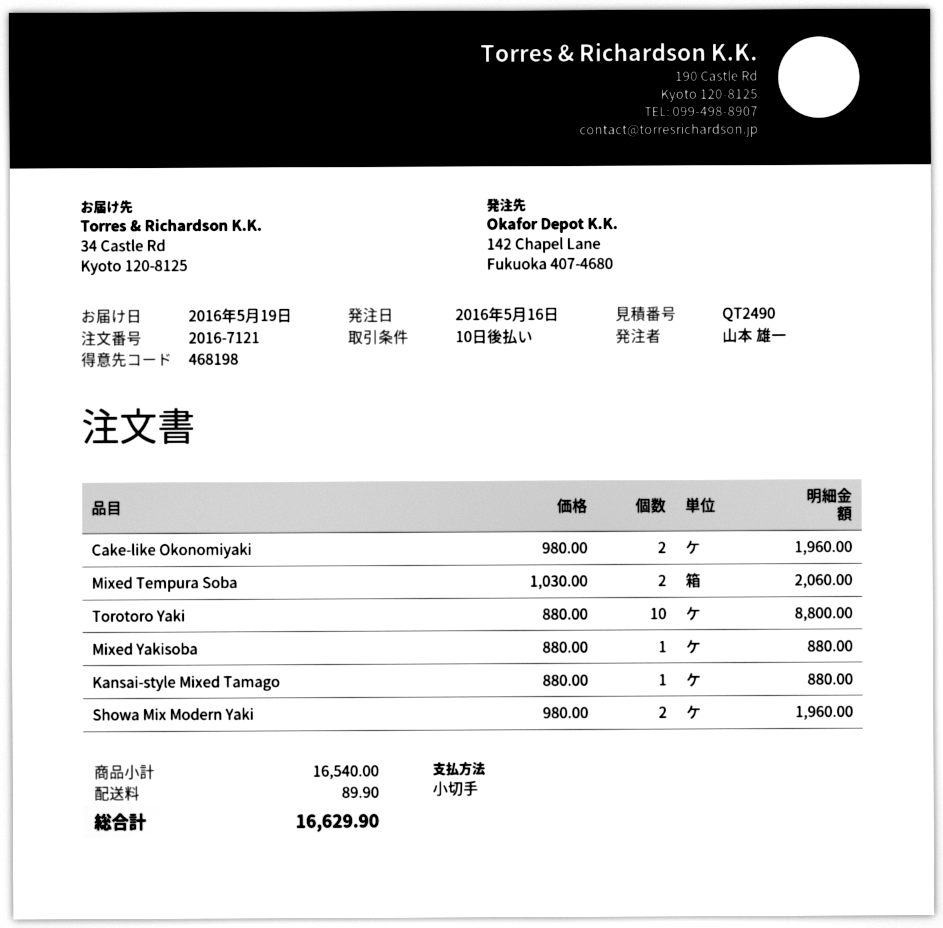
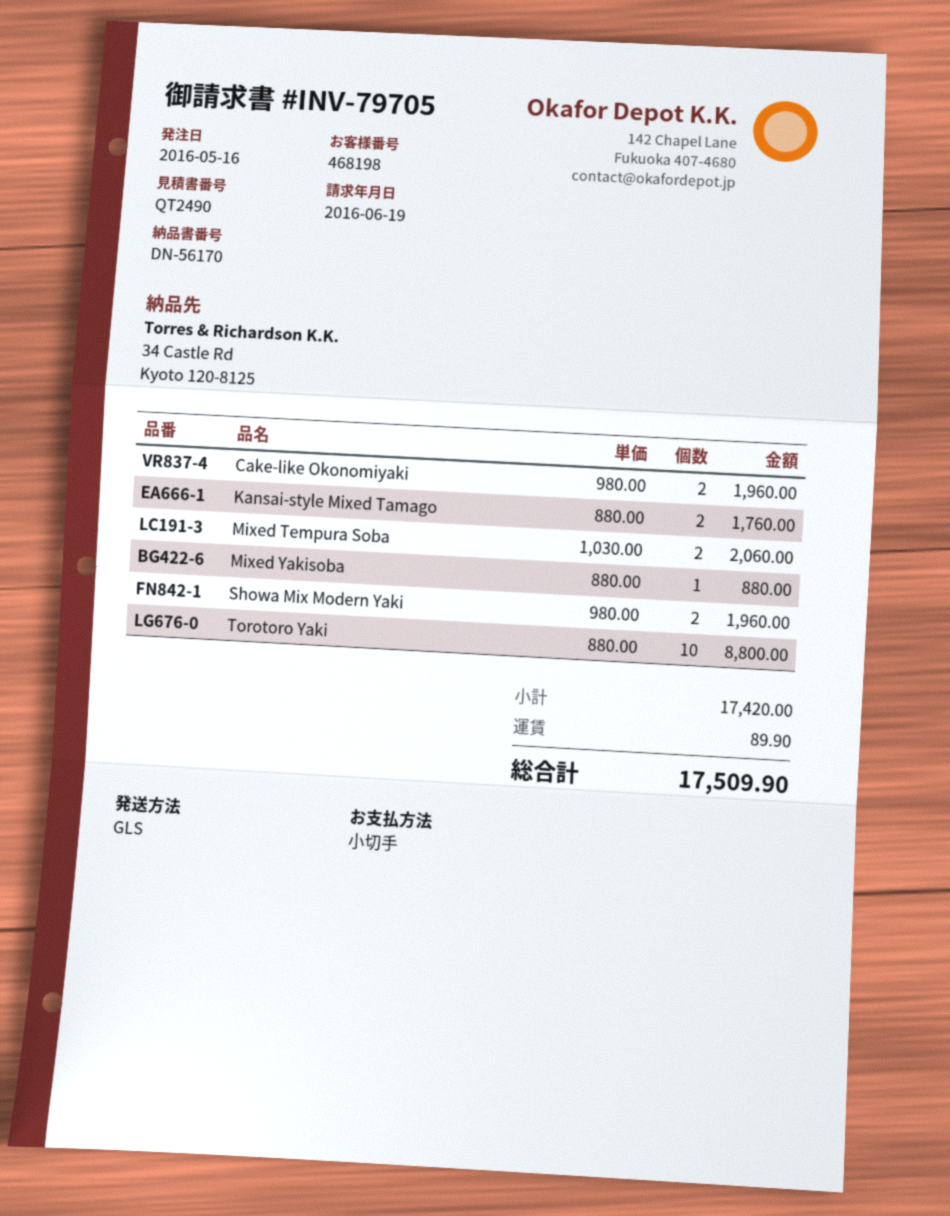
Kansai-style Mixed Tamago: 1 x 880.00 = 880.00 -> 2 x 880.00 = 1760.00
subtotal: 16540.00 -> 17420.00
total: 16629.90 -> 17509.90

